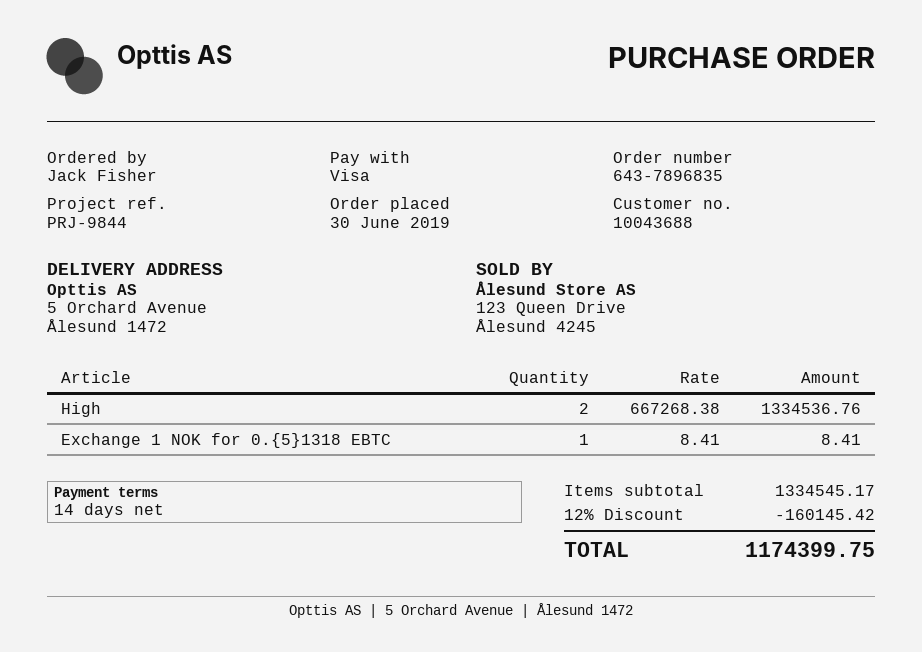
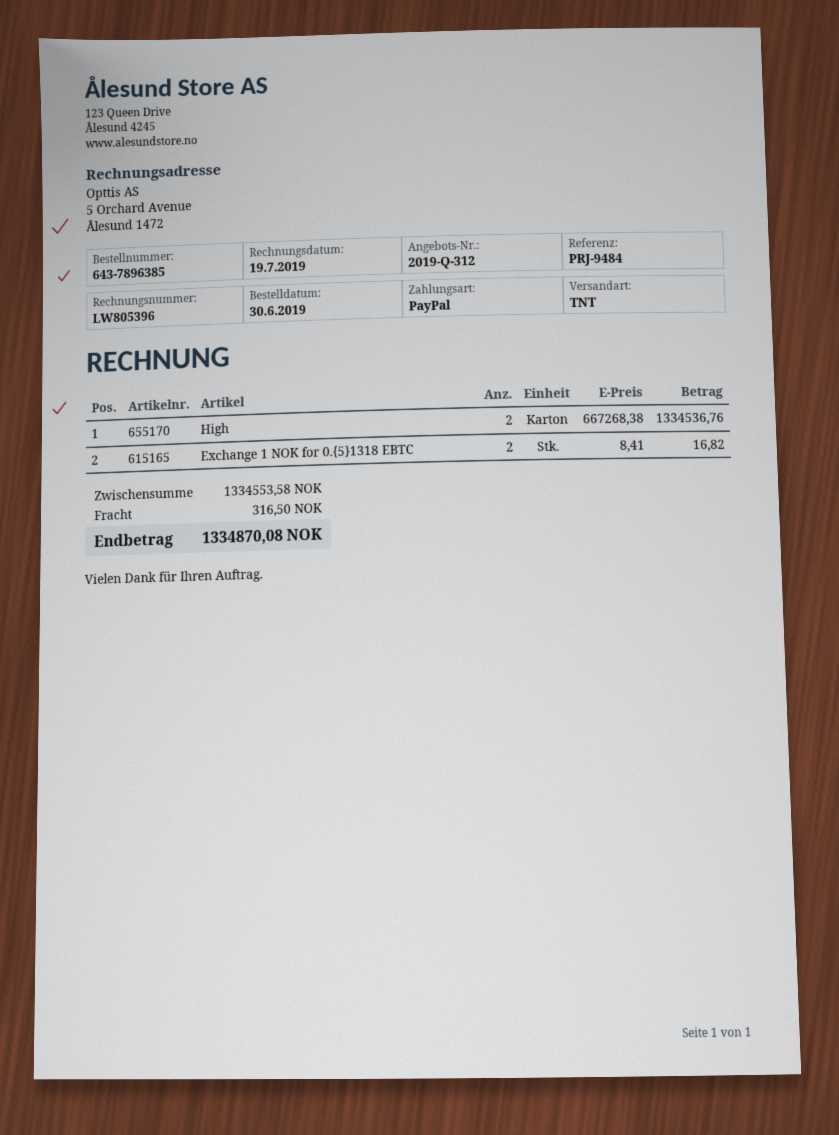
order number: 643-7896835 -> 643-7896385
reference: PRJ-9844 -> PRJ-9484
payment method: Visa -> PayPal
Exchange 1 NOK for 0.{5}1318 EBTC: 1 x 8.41 = 8.41 -> 2 x 8.41 = 16.82
subtotal: 1334545.17 -> 1334553.58
discount: 12% = 160145.42 -> none
shipping: none -> 316.50
total: 1174399.75 -> 1334870.08

